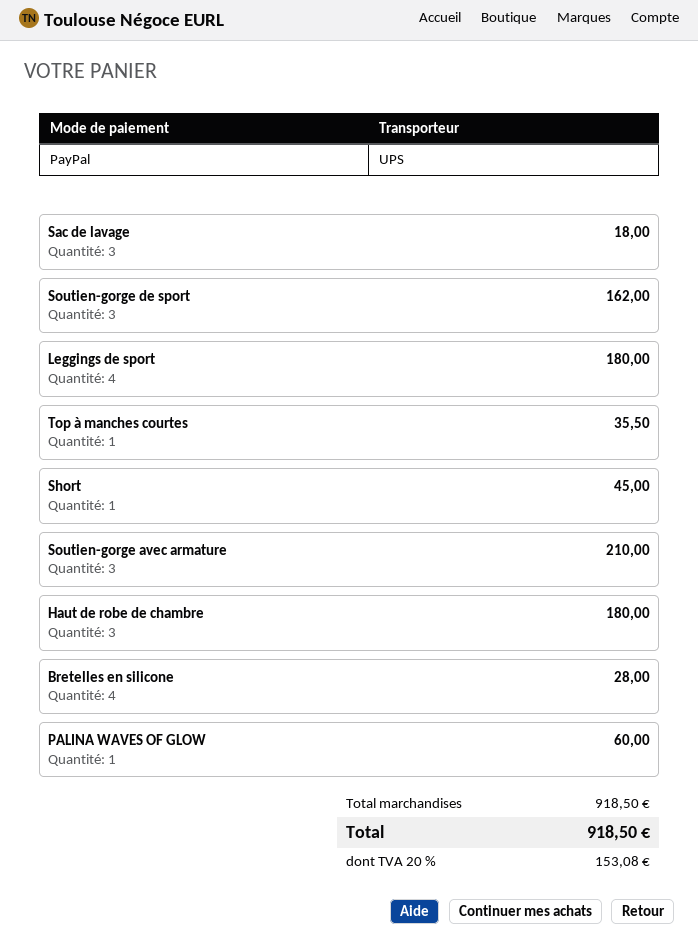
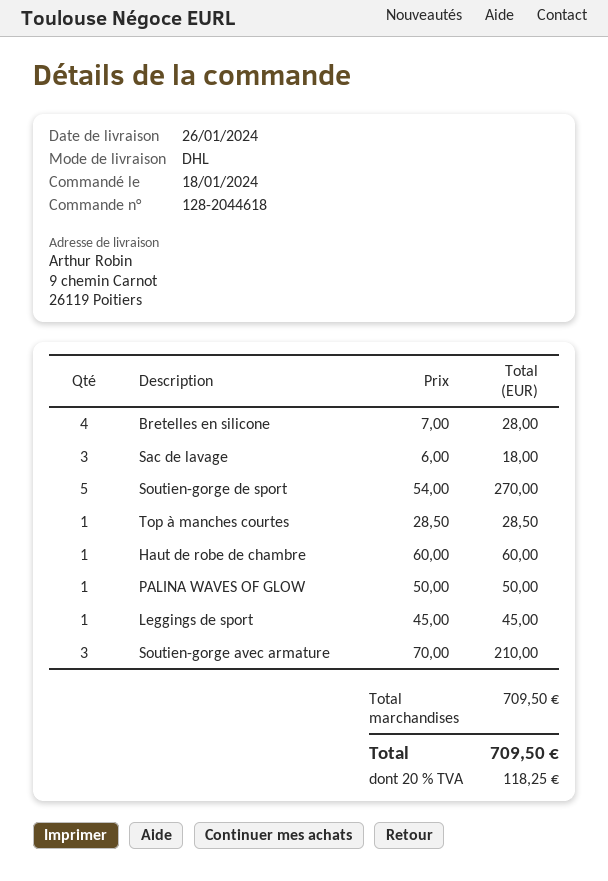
shipping method: UPS -> DHL
Soutien-gorge de sport: 3 for 162.00 -> 5 for 270.00
Leggings de sport: 4 for 180.00 -> 1 for 45.00
Top à manches courtes: 1 for 35.50 -> 1 for 28.50
Short: 1 for 45.00 -> none
Haut de robe de chambre: 3 for 180.00 -> 1 for 60.00
PALINA WAVES OF GLOW: 1 for 60.00 -> 1 for 50.00
subtotal: 918.50 -> 709.50
tax: 20% = 153.08 -> 20% = 118.25
total: 918.50 -> 709.50

